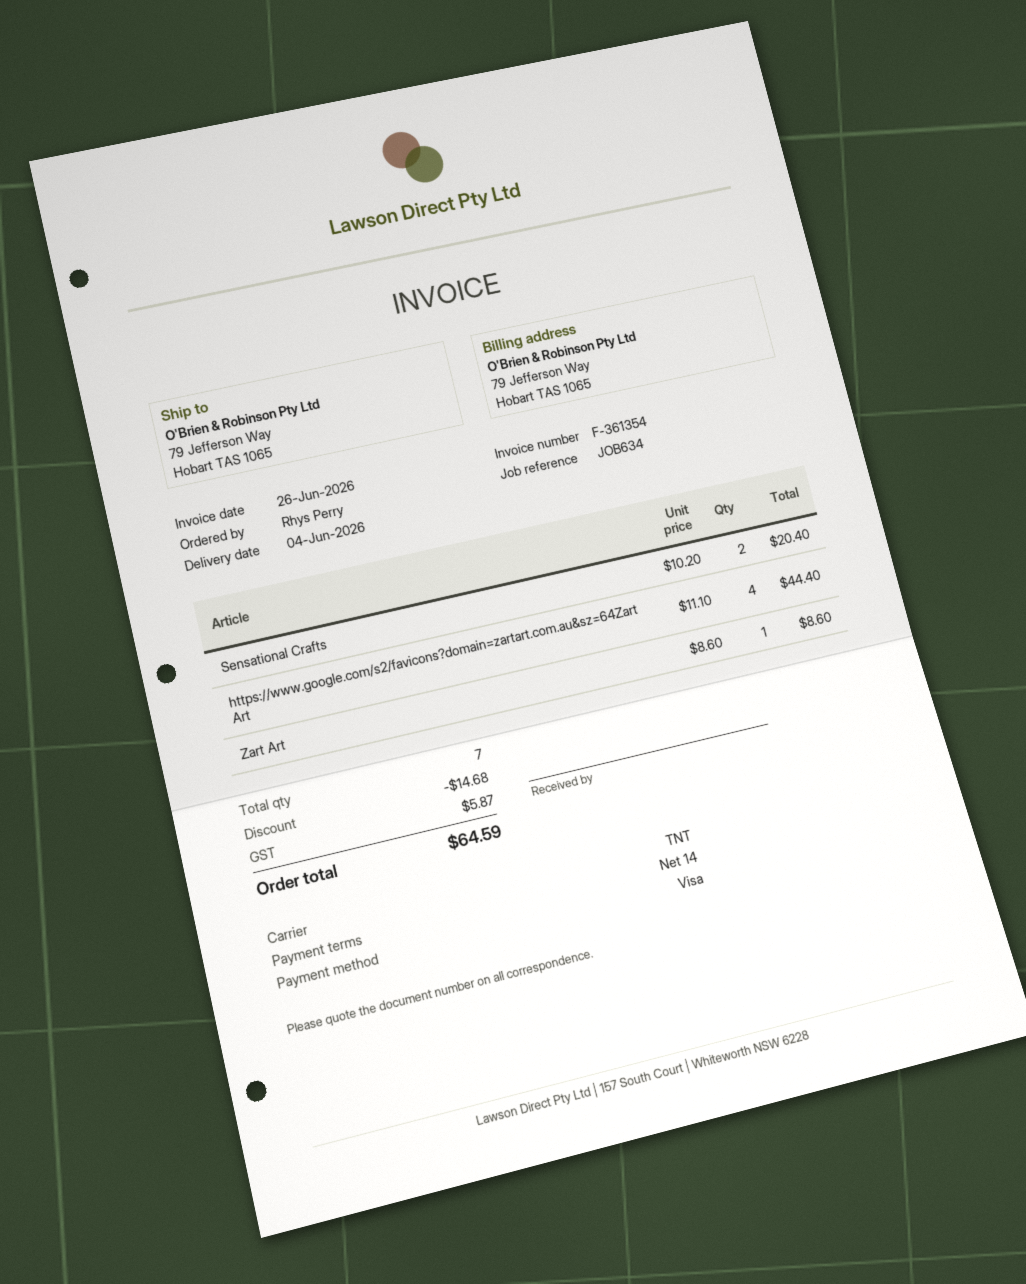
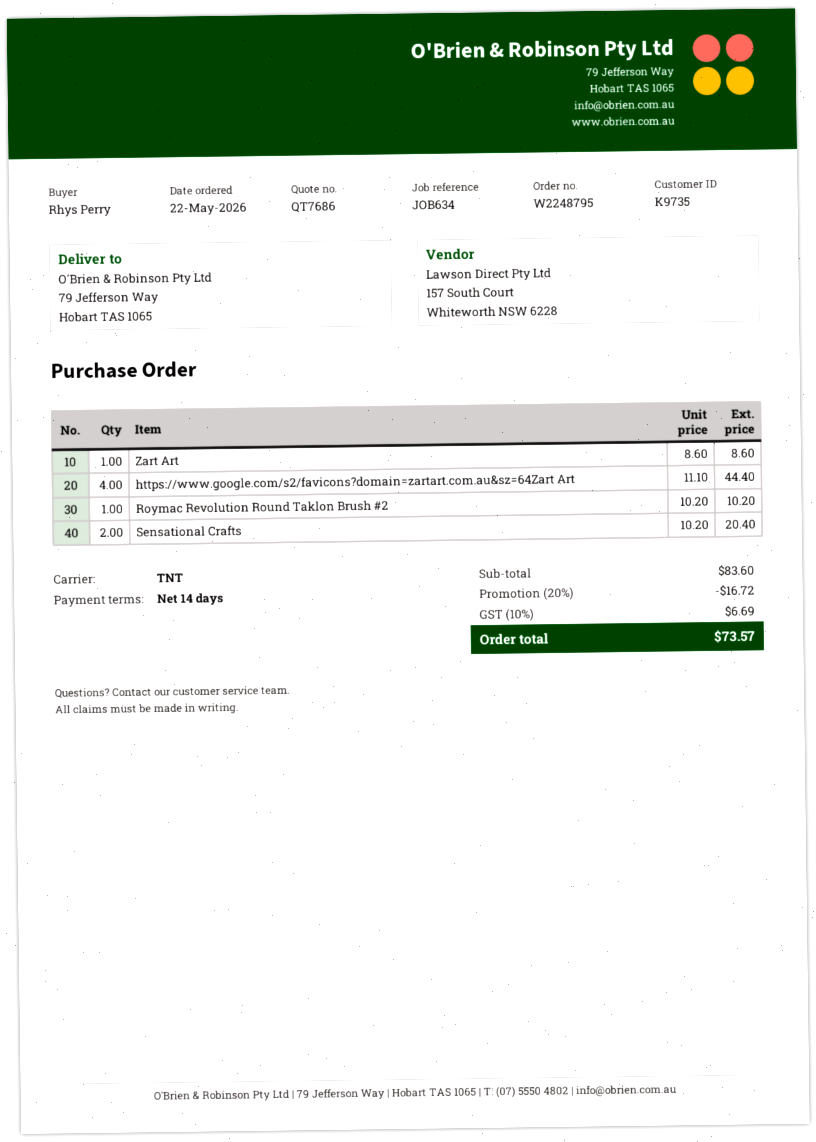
Roymac Revolution Round Taklon Brush #2: none -> 1 x 10.20 = 10.20
discount: 14.68 -> 16.72
tax: 5.87 -> 6.69
total: 64.59 -> 73.57

